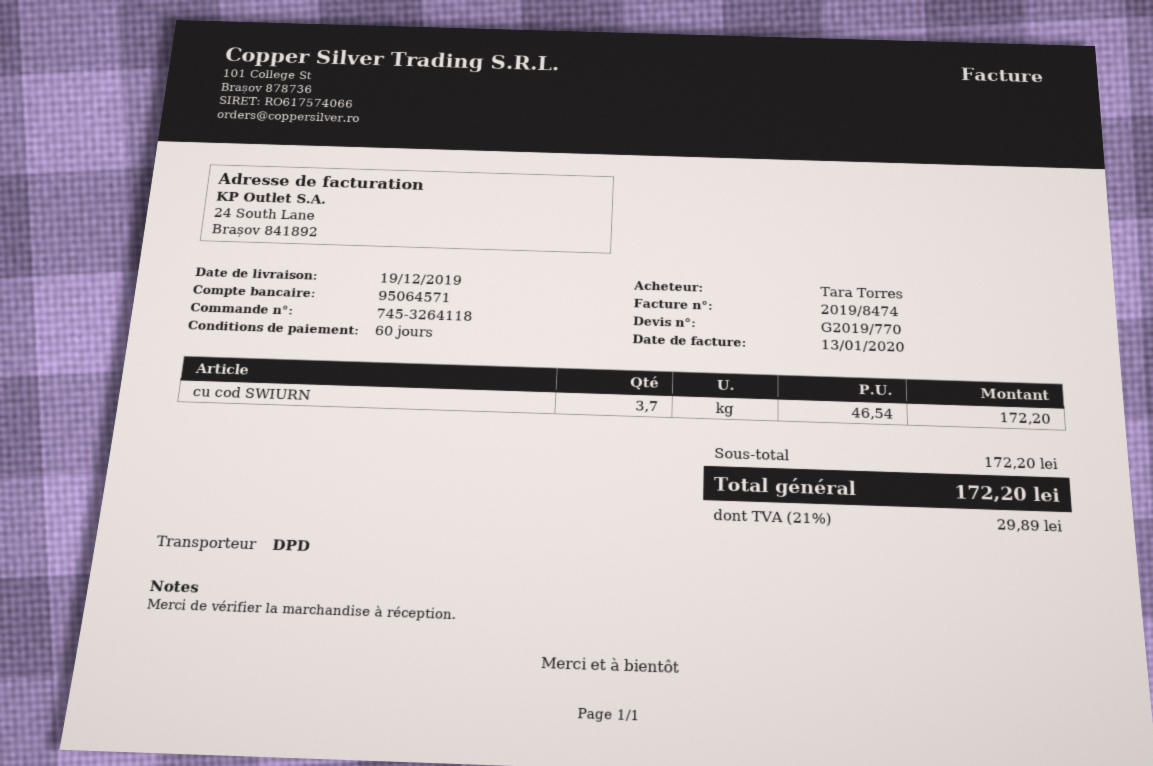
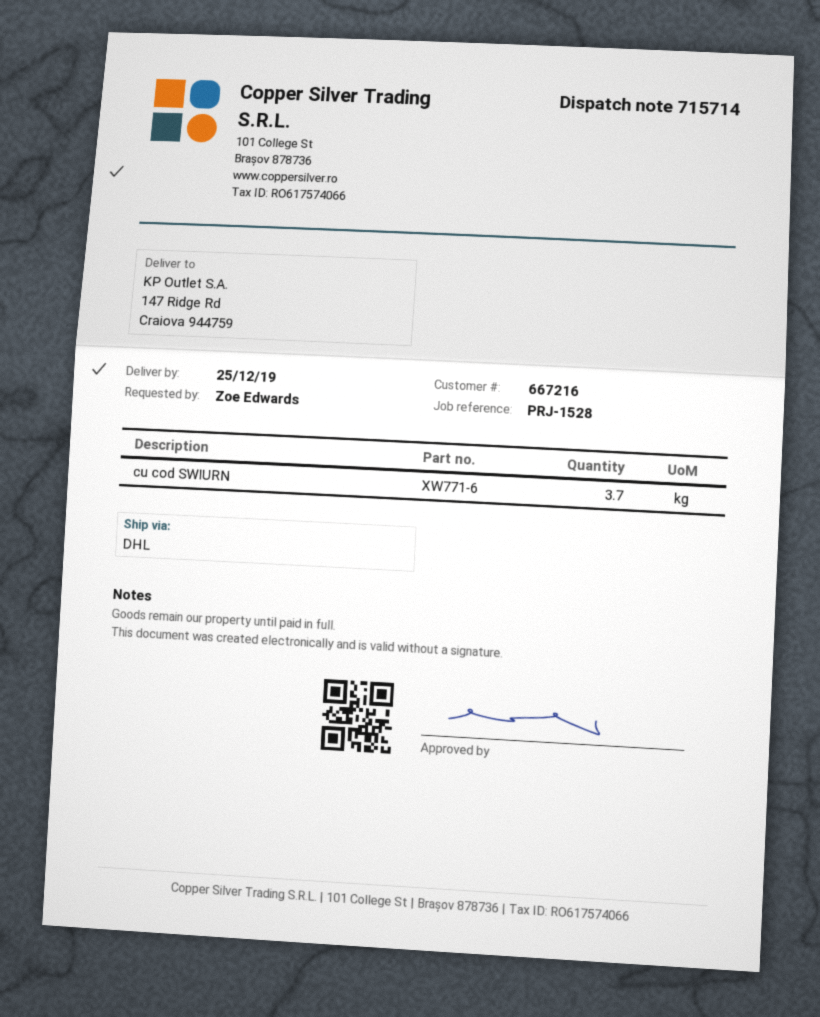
delivery date: 2019-12-19 -> 2019-12-25
ordered by: Tara Torres -> Zoe Edwards
shipping method: DPD -> DHL

